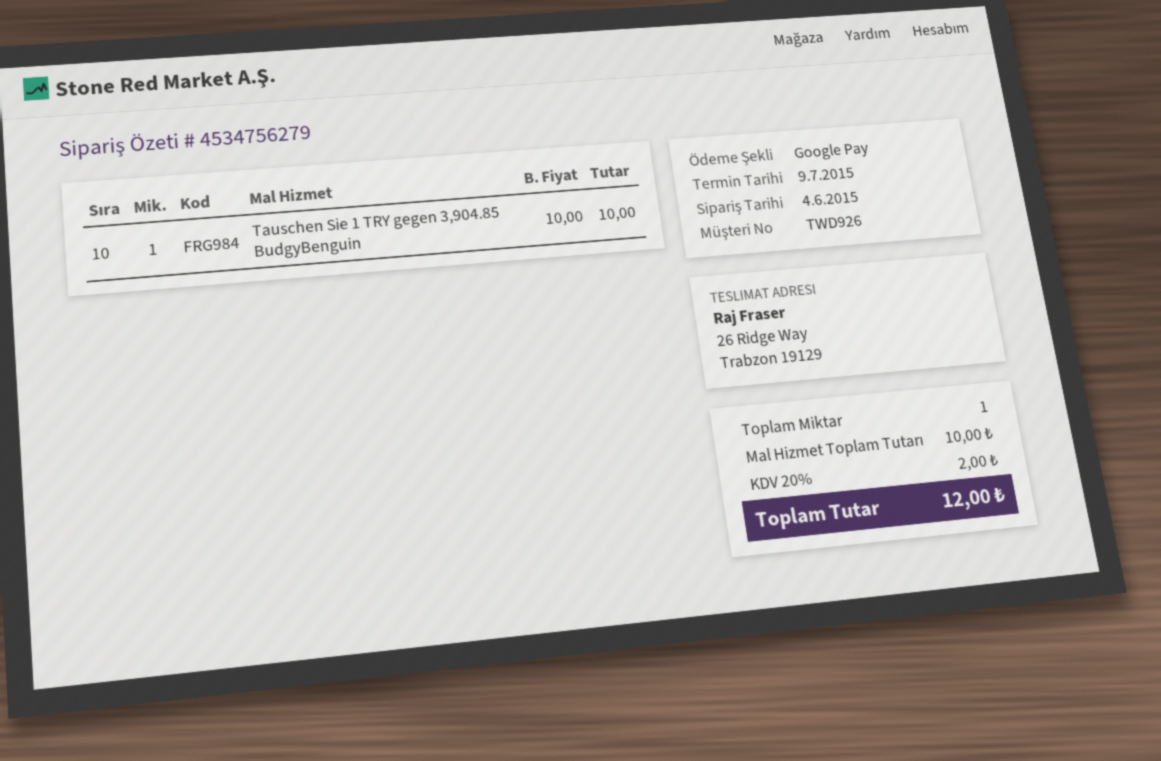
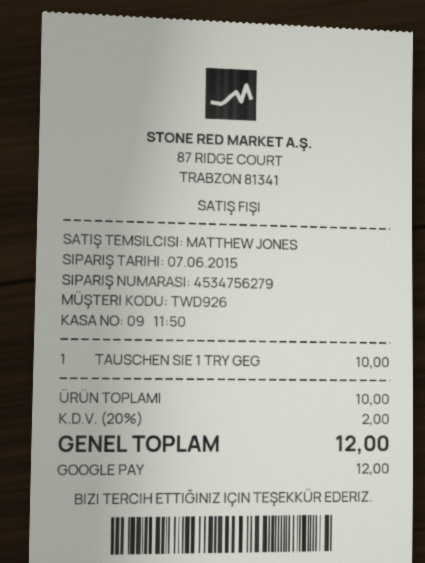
order date: 2015-06-04 -> 2015-06-07

